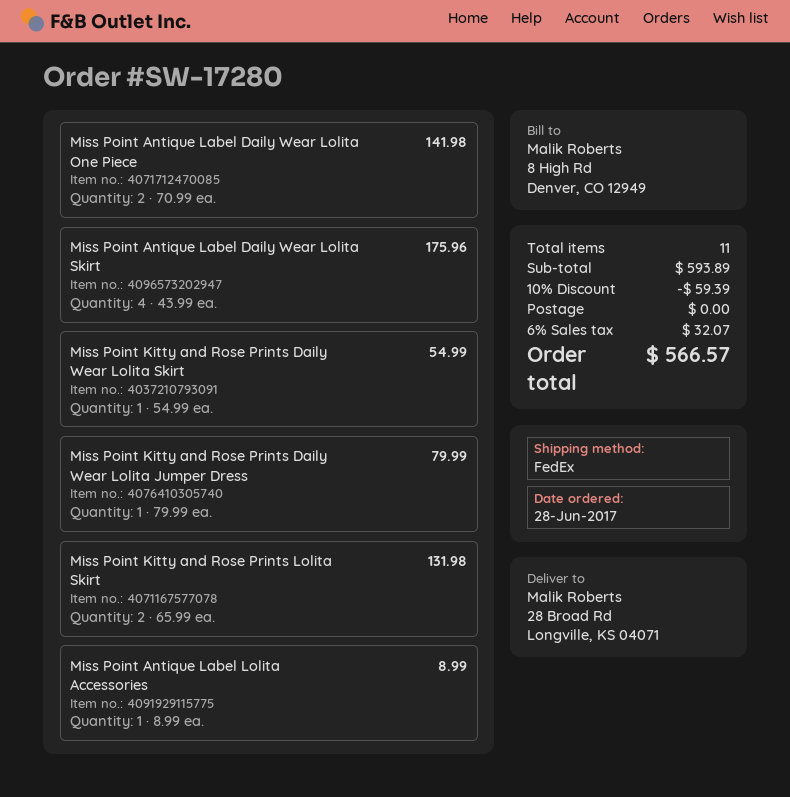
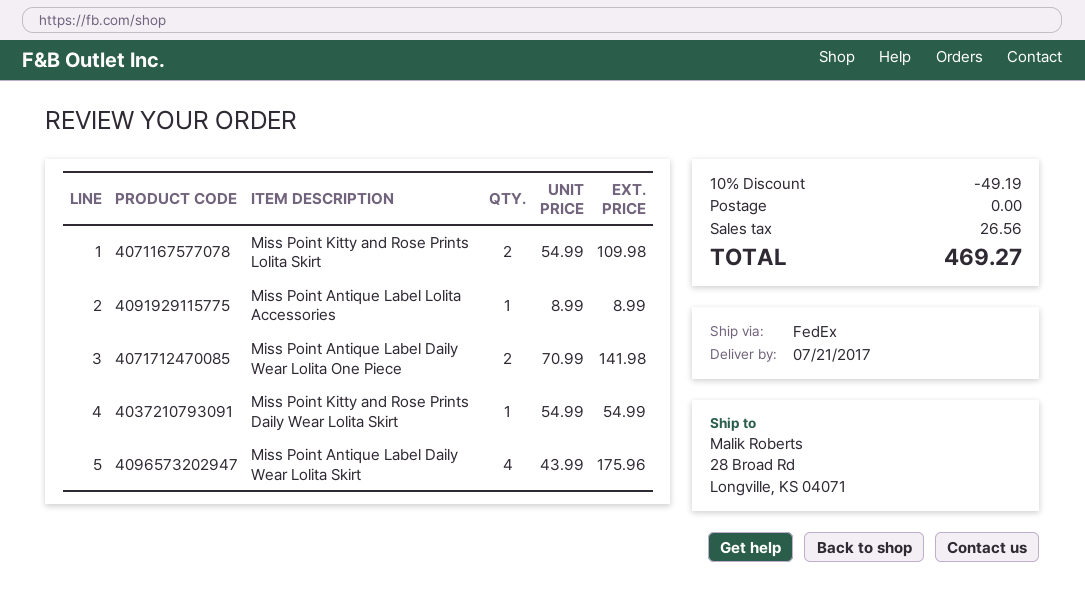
Miss Point Kitty and Rose Prints Daily Wear Lolita Jumper Dress: 1 x 79.99 = 79.99 -> none
Miss Point Kitty and Rose Prints Lolita Skirt: 2 x 65.99 = 131.98 -> 2 x 54.99 = 109.98
discount: 10% = 59.39 -> 10% = 49.19
tax: 32.07 -> 26.56
total: 566.57 -> 469.27

